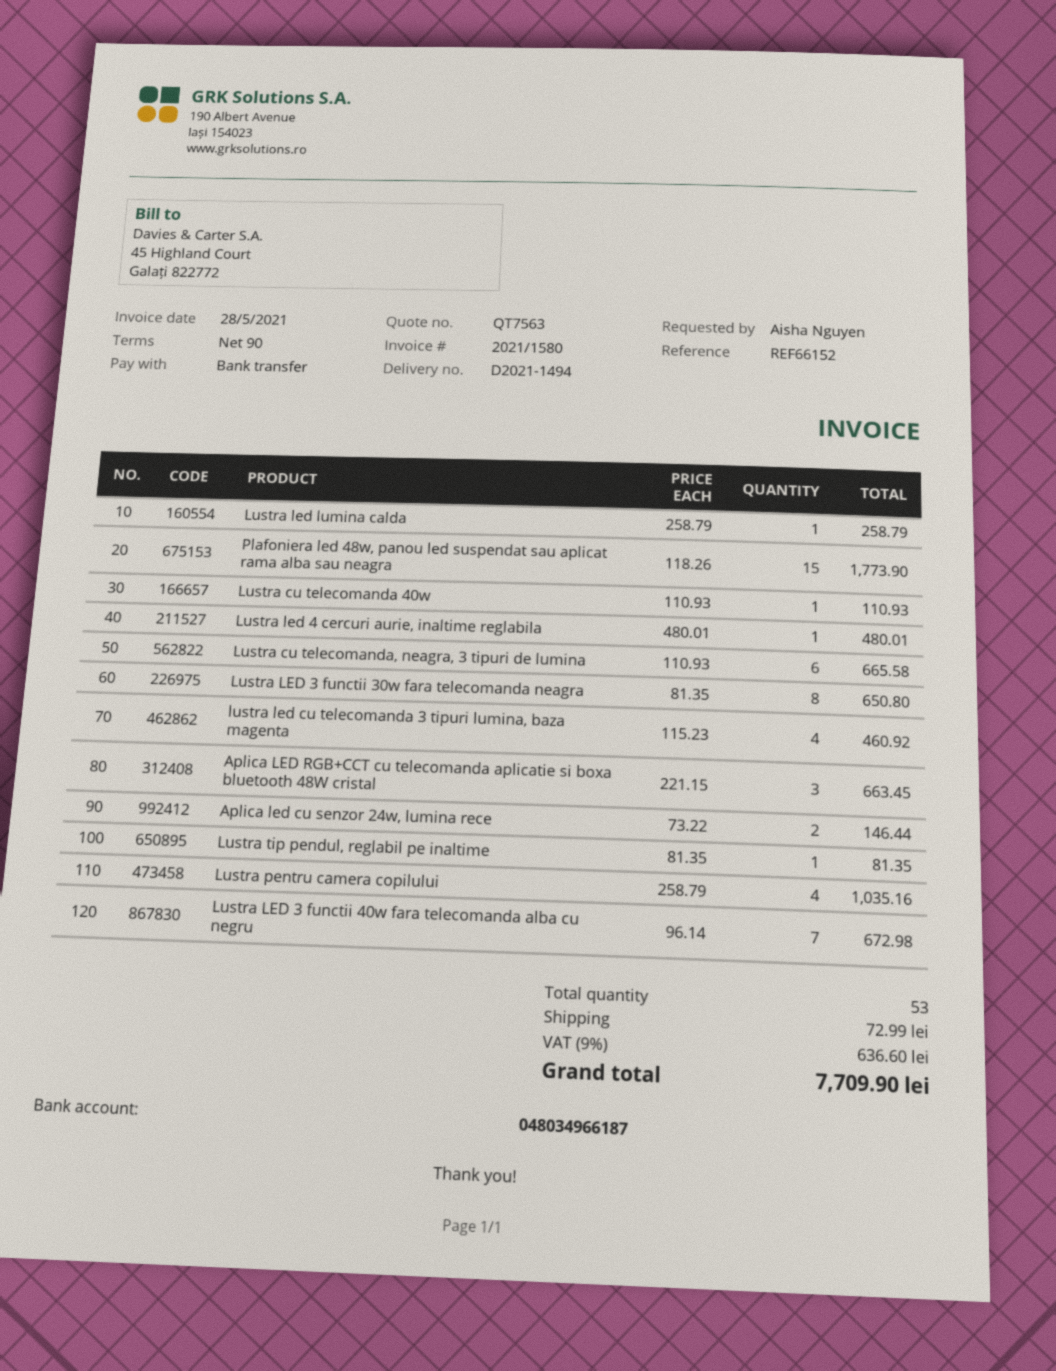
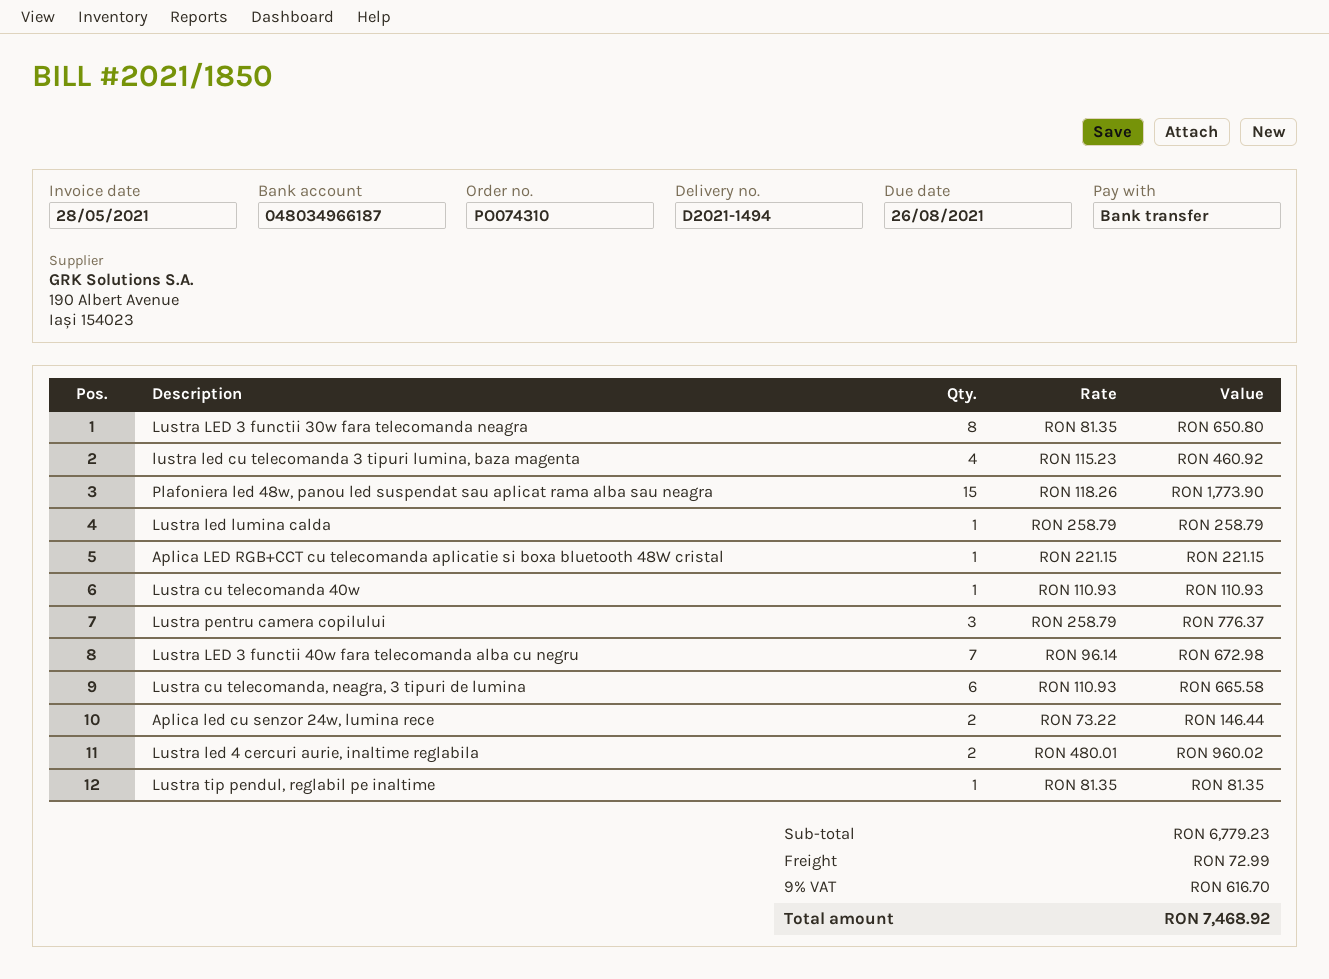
invoice number: 2021/1580 -> 2021/1850
Lustra led 4 cercuri aurie, inaltime reglabila: 1 x 480.01 = 480.01 -> 2 x 480.01 = 960.02
Aplica LED RGB+CCT cu telecomanda aplicatie si boxa bluetooth 48W cristal: 3 x 221.15 = 663.45 -> 1 x 221.15 = 221.15
Lustra pentru camera copilului: 4 x 258.79 = 1035.16 -> 3 x 258.79 = 776.37
tax: 9% = 636.60 -> 9% = 616.70
total: 7709.90 -> 7468.92

